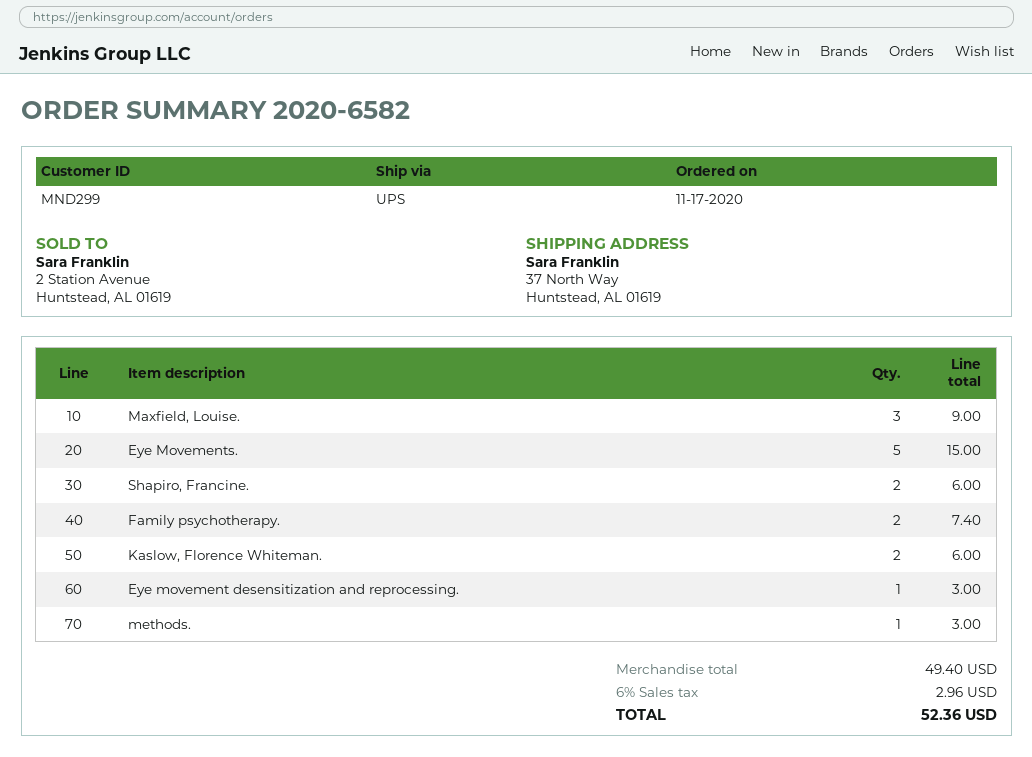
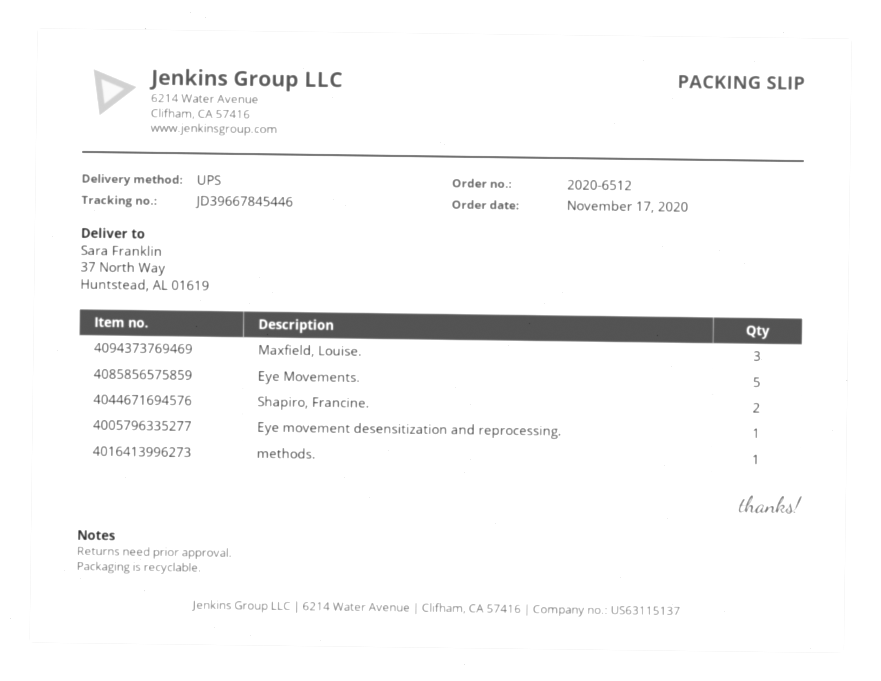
order number: 2020-6582 -> 2020-6512
Family psychotherapy.: 2 -> none
Kaslow, Florence Whiteman.: 2 -> none

